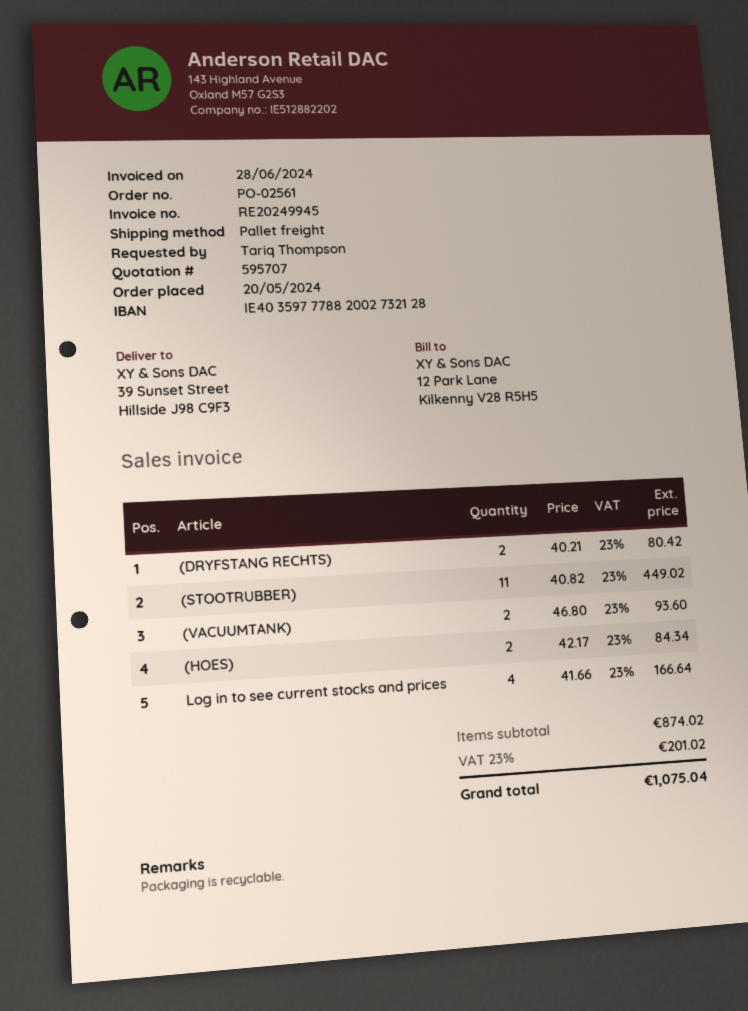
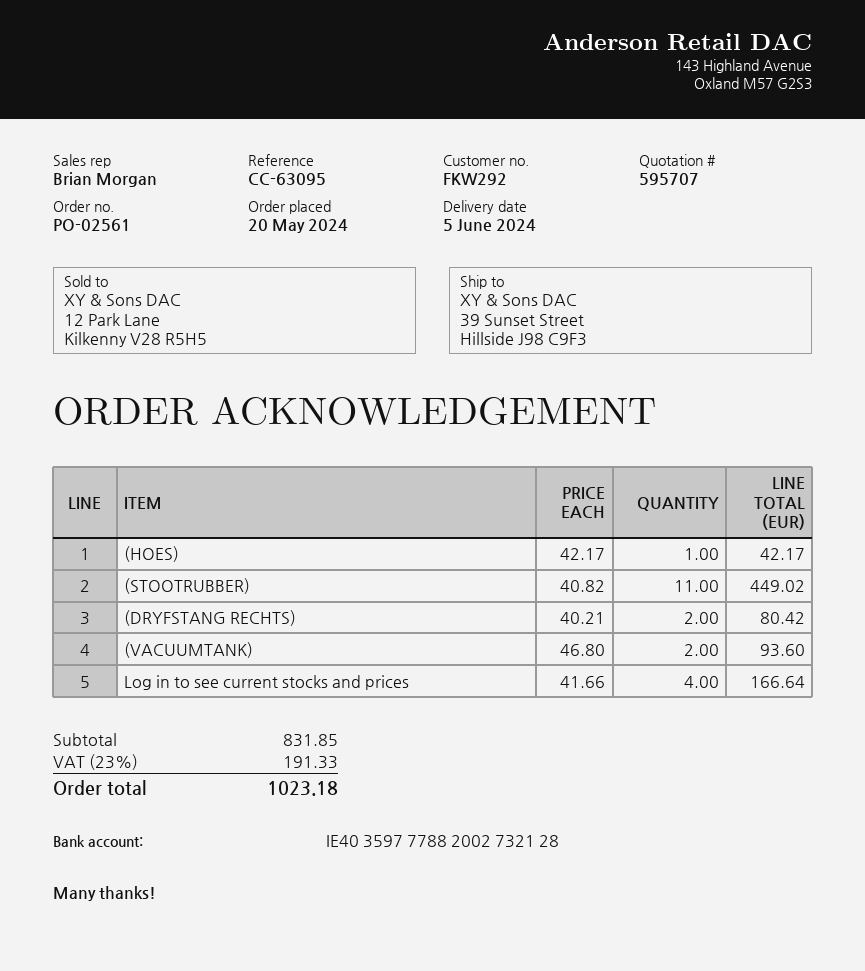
(HOES): 2 x 42.17 = 84.34 -> 1 x 42.17 = 42.17
subtotal: 874.02 -> 831.85
tax: 23% = 201.02 -> 23% = 191.33
total: 1075.04 -> 1023.18

